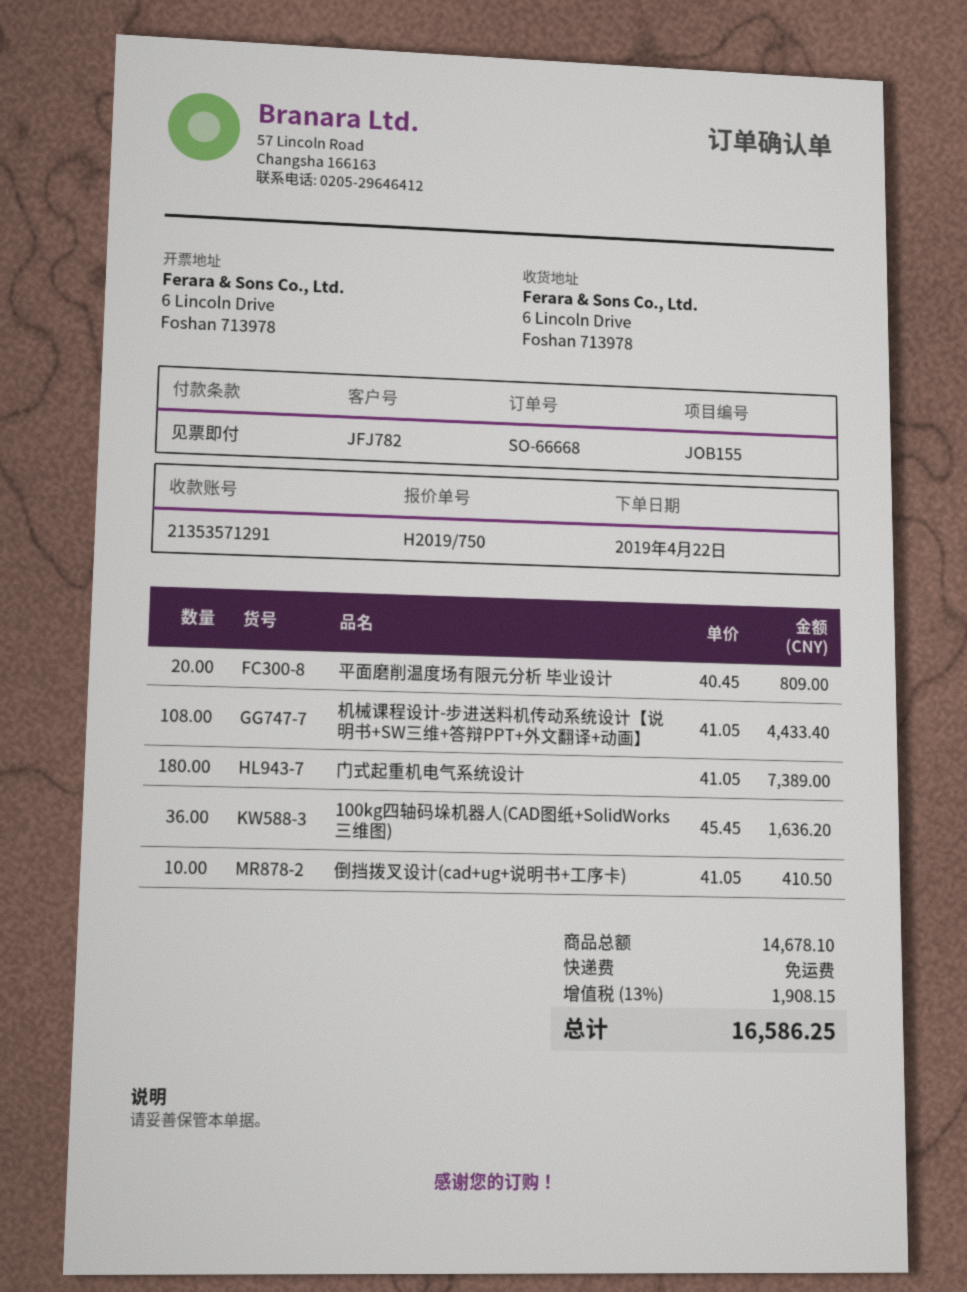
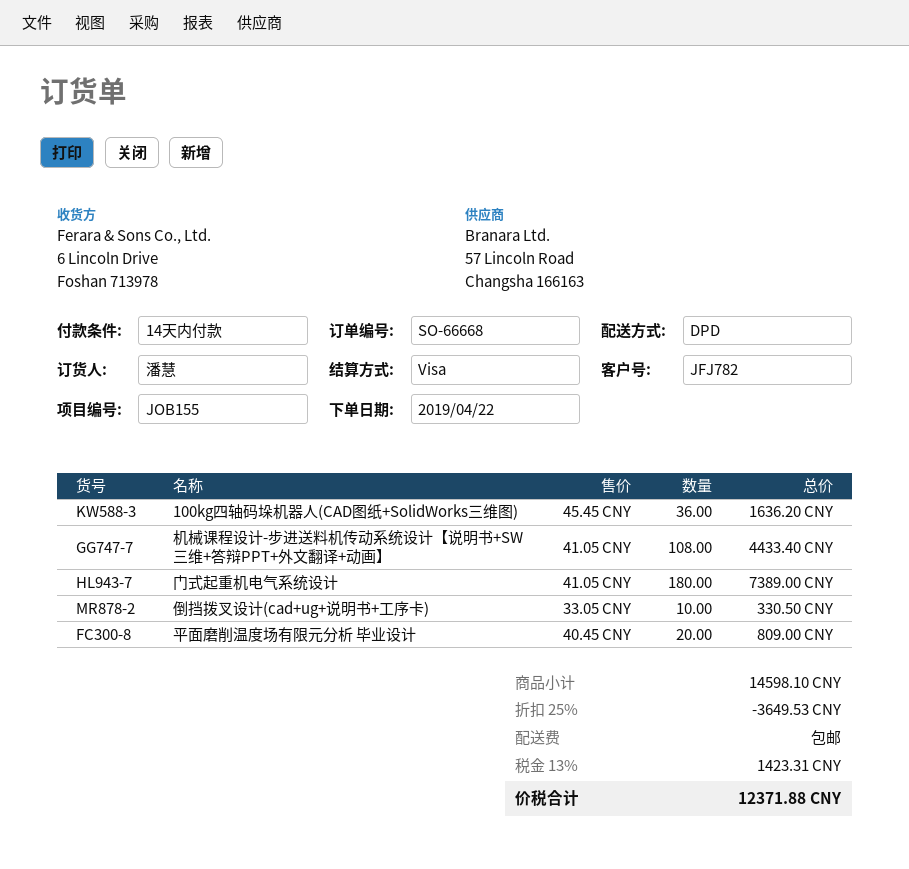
payment terms: on receipt -> 14 days
倒挡拨叉设计(cad+ug+说明书+工序卡): 10 x 41.05 = 410.50 -> 10 x 33.05 = 330.50
subtotal: 14678.10 -> 14598.10
discount: none -> 25% = 3649.53
tax: 13% = 1908.15 -> 13% = 1423.31
total: 16586.25 -> 12371.88

